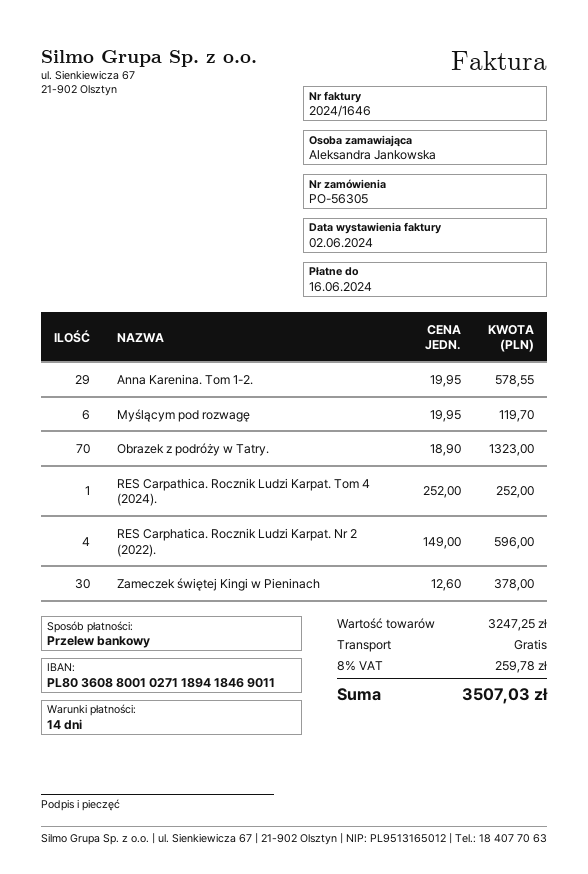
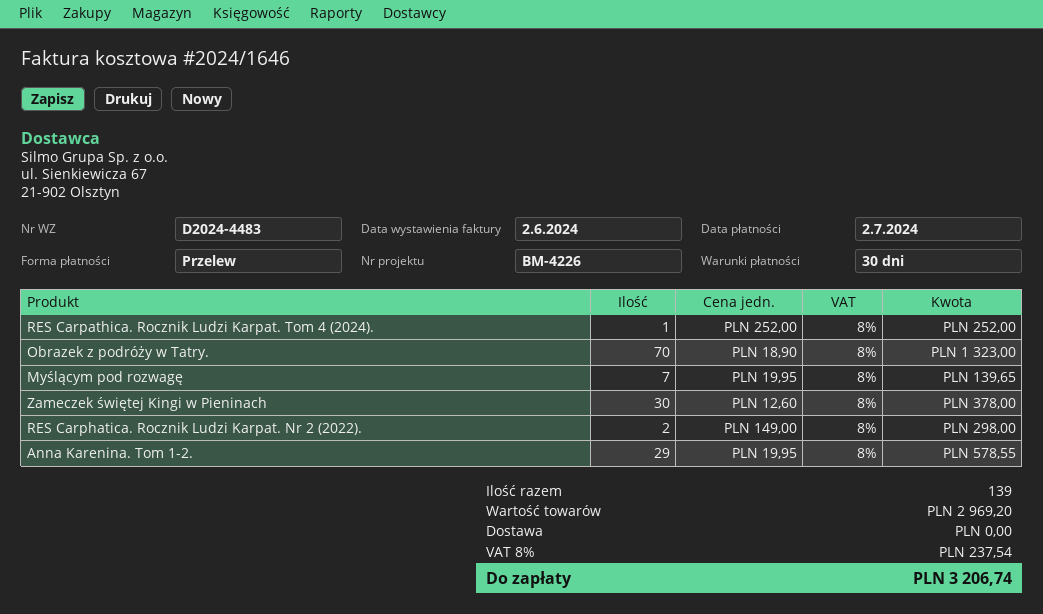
payment terms: 14 days -> 30 days
due date: 2024-06-16 -> 2024-07-02
Myślącym pod rozwagę: 6 x 19.95 = 119.70 -> 7 x 19.95 = 139.65
RES Carphatica. Rocznik Ludzi Karpat. Nr 2 (2022).: 4 x 149.00 = 596.00 -> 2 x 149.00 = 298.00
subtotal: 3247.25 -> 2969.20
tax: 8% = 259.78 -> 8% = 237.54
total: 3507.03 -> 3206.74

